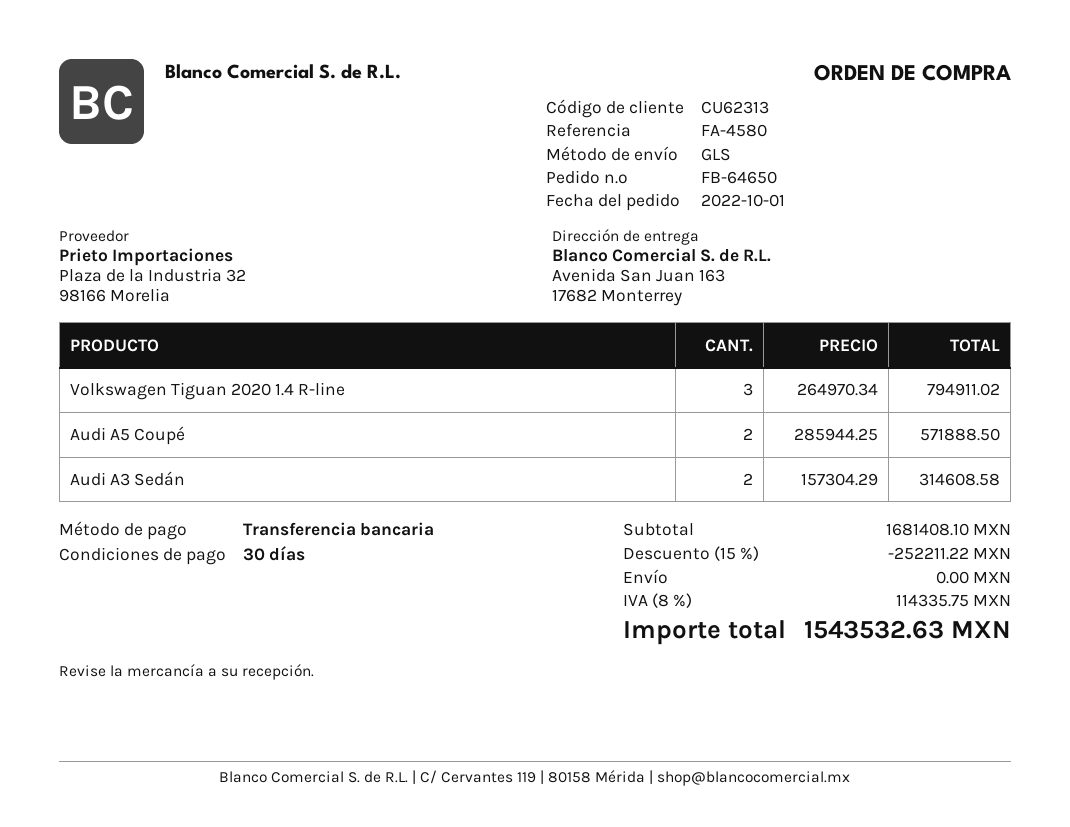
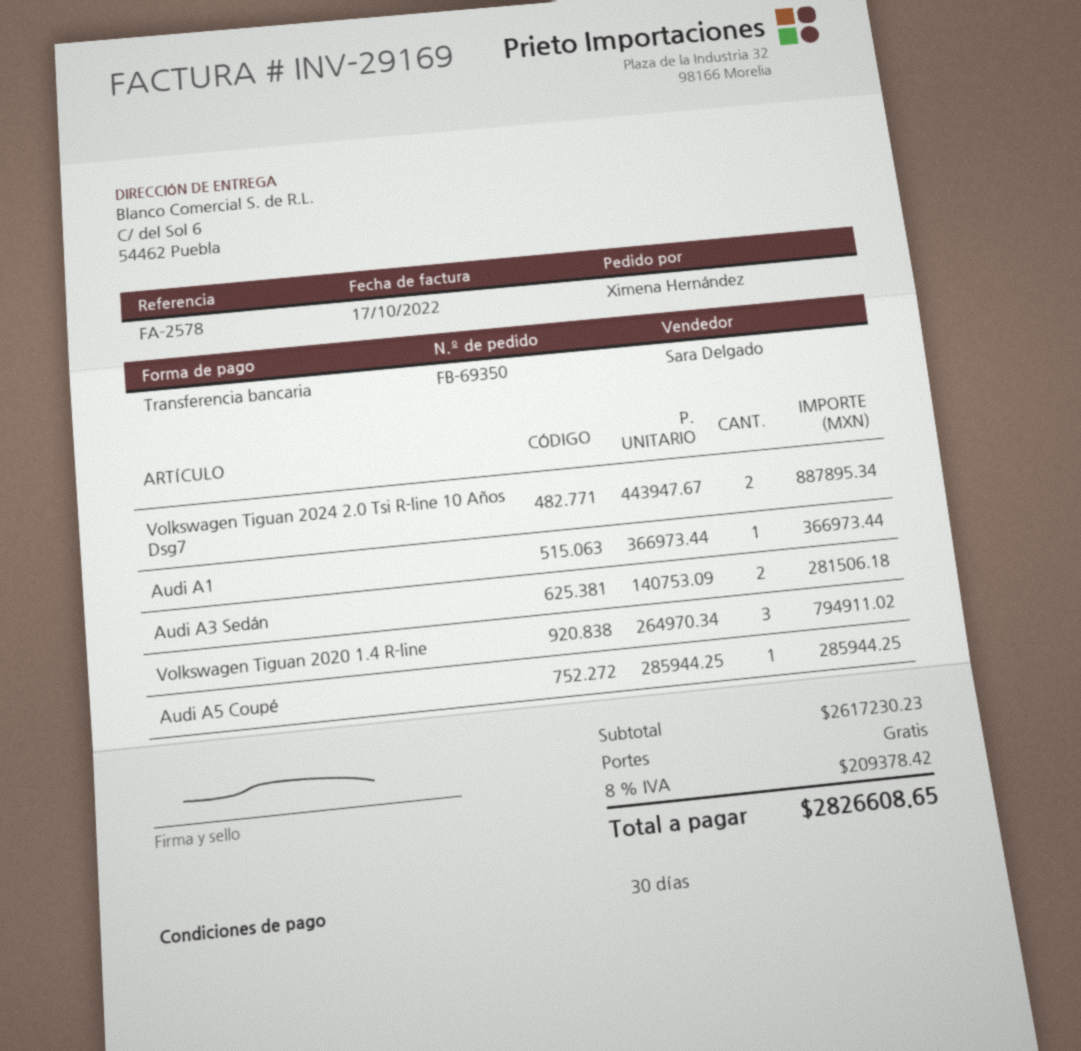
order number: FB-64650 -> FB-69350
reference: FA-4580 -> FA-2578
ship to: Avenida San Juan 163, 17682 Monterrey -> C/ del Sol 6, 54462 Puebla
Audi A5 Coupé: 2 x 285944.25 = 571888.50 -> 1 x 285944.25 = 285944.25
Audi A3 Sedán: 2 x 157304.29 = 314608.58 -> 2 x 140753.09 = 281506.18
Volkswagen Tiguan 2024 2.0 Tsi R-line 10 Años Dsg7: none -> 2 x 443947.67 = 887895.34
Audi A1: none -> 1 x 366973.44 = 366973.44
subtotal: 1681408.10 -> 2617230.23
discount: 15% = 252211.22 -> none
tax: 8% = 114335.75 -> 8% = 209378.42
total: 1543532.63 -> 2826608.65

